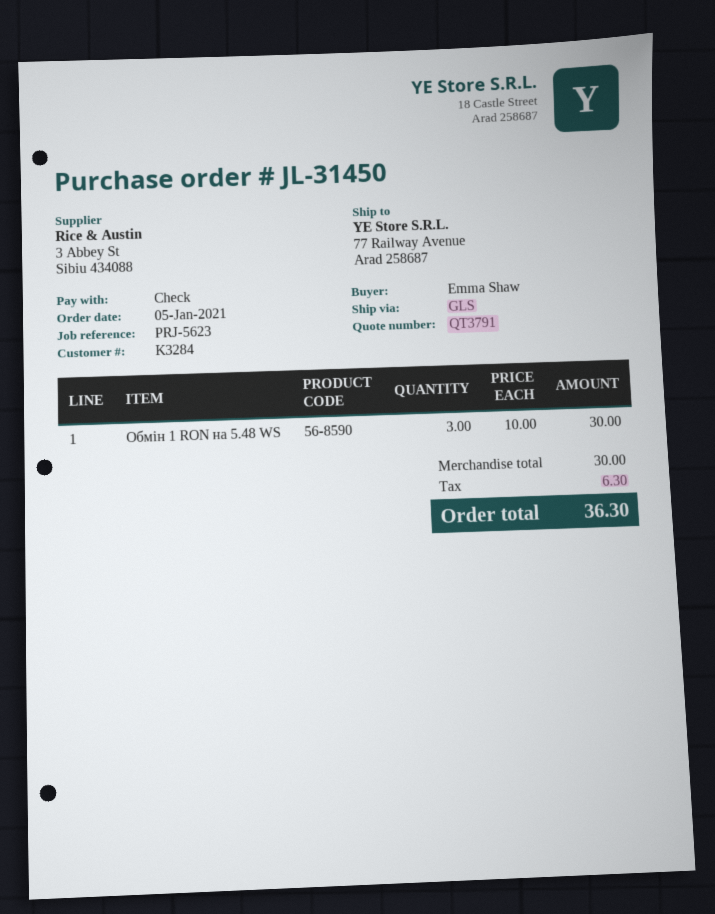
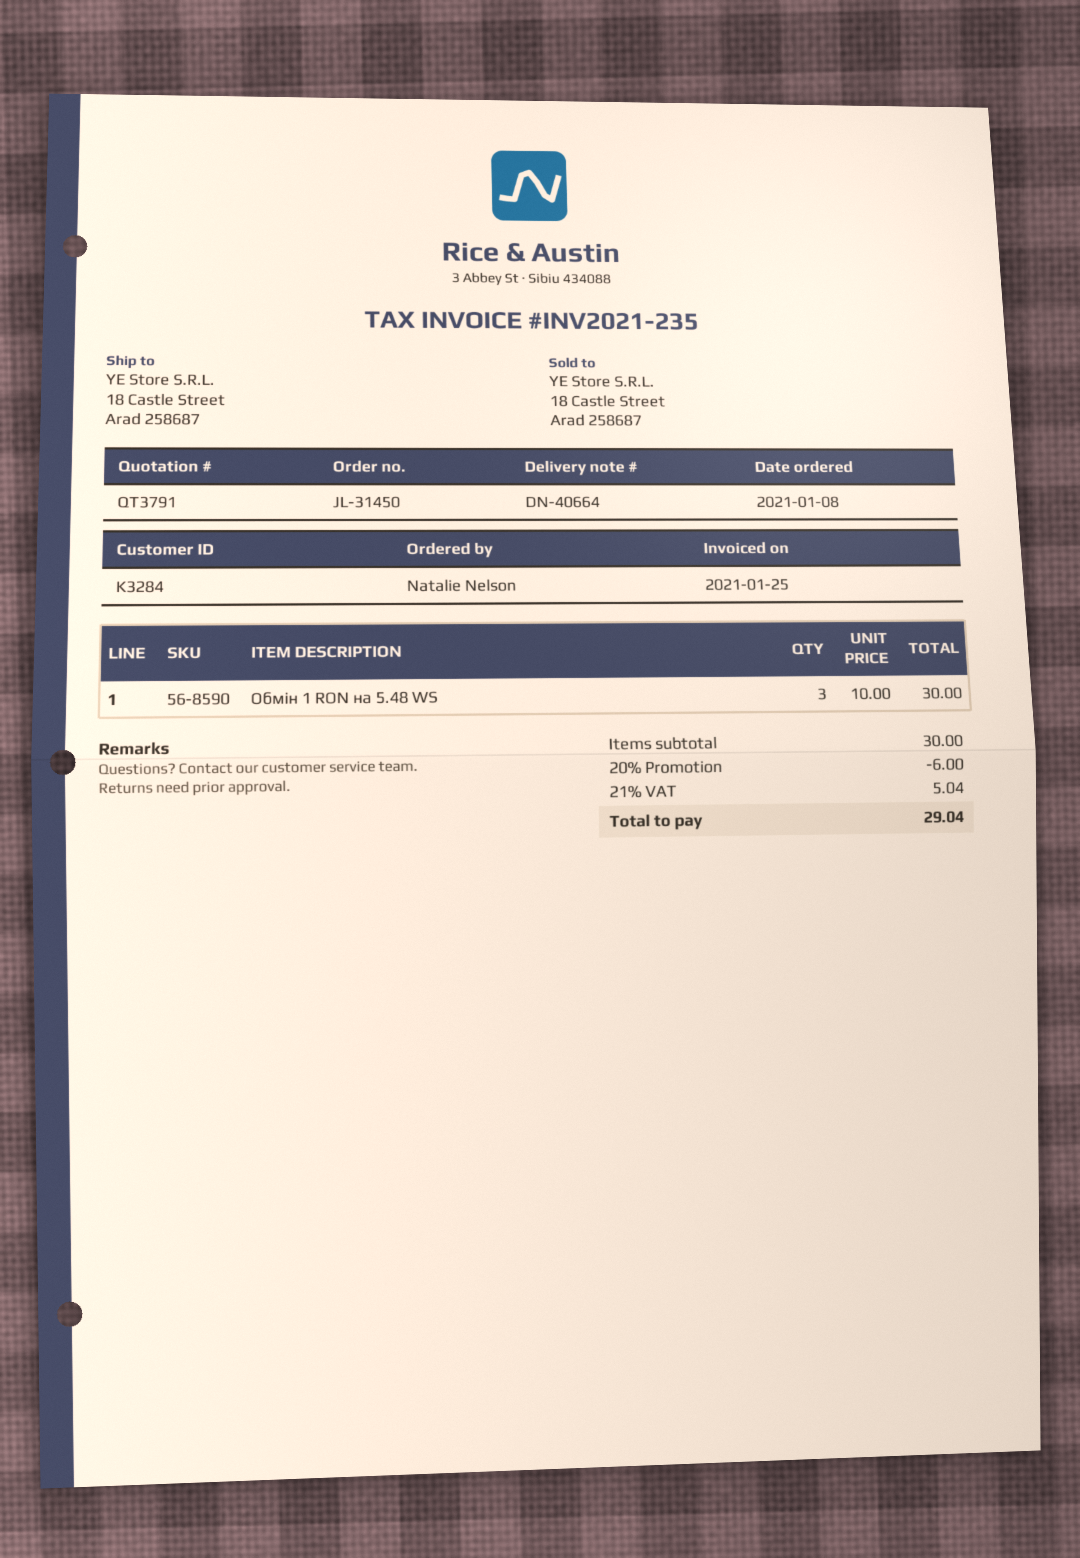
order date: 2021-01-05 -> 2021-01-08
ordered by: Emma Shaw -> Natalie Nelson
ship to: 77 Railway Avenue, Arad 258687 -> 18 Castle Street, Arad 258687
discount: none -> 20% = 6.00
tax: 6.30 -> 5.04
total: 36.30 -> 29.04

